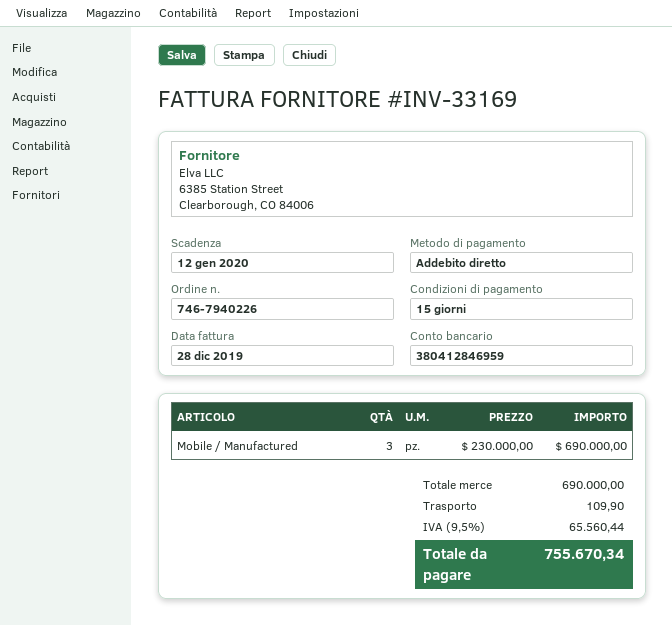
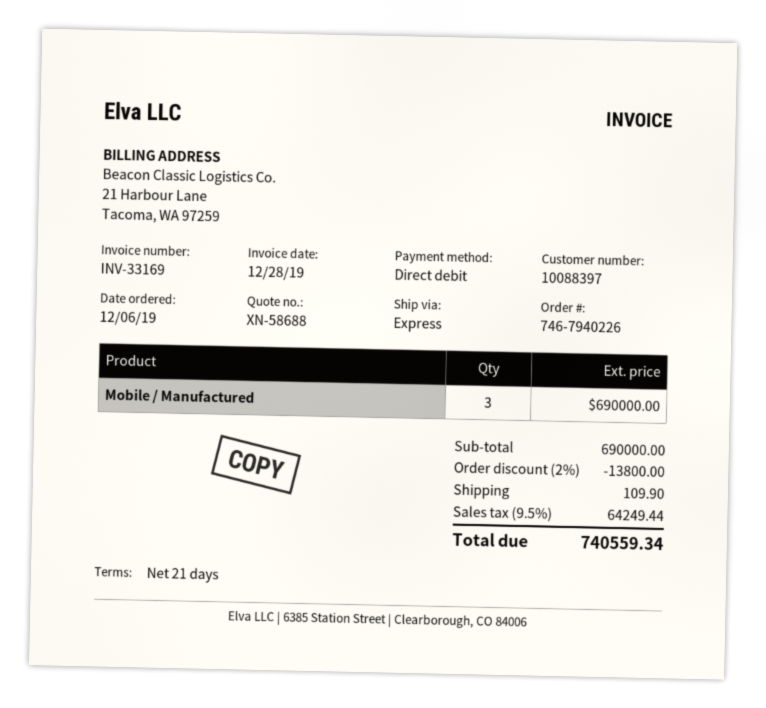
payment terms: 15 days -> 21 days
discount: none -> 2% = 13800.00
tax: 9.5% = 65560.44 -> 9.5% = 64249.44
total: 755670.34 -> 740559.34

